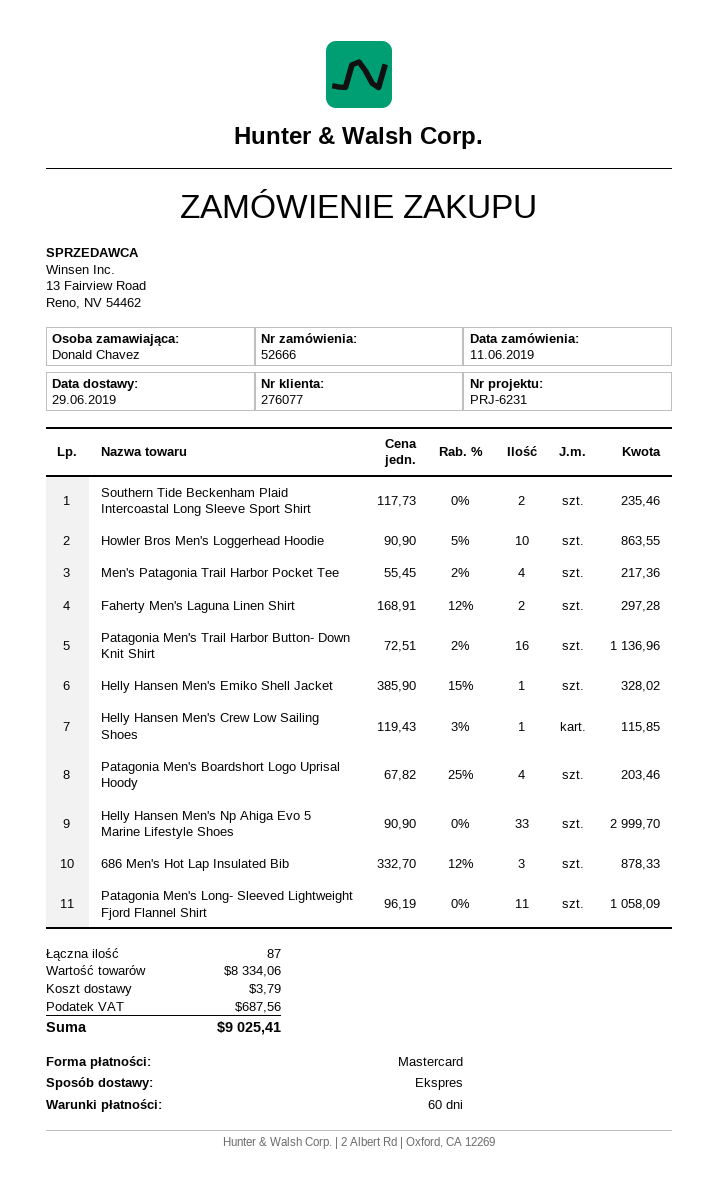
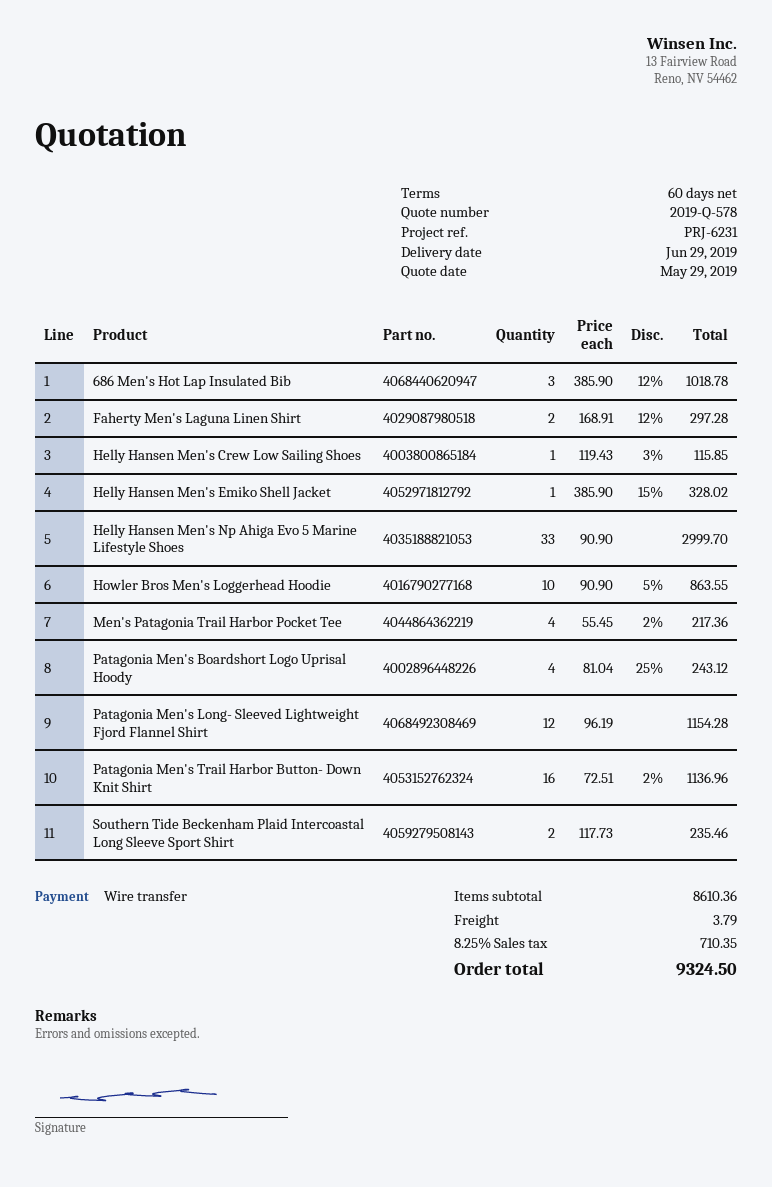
payment method: Mastercard -> bank transfer
Patagonia Men's Boardshort Logo Uprisal Hoody: 4 x 67.82 - 25% = 203.46 -> 4 x 81.04 - 25% = 243.12
686 Men's Hot Lap Insulated Bib: 3 x 332.70 - 12% = 878.33 -> 3 x 385.90 - 12% = 1018.78
Patagonia Men's Long- Sleeved Lightweight Fjord Flannel Shirt: 11 x 96.19 = 1058.09 -> 12 x 96.19 = 1154.28
subtotal: 8334.06 -> 8610.36
tax: 687.56 -> 710.35
total: 9025.41 -> 9324.50

